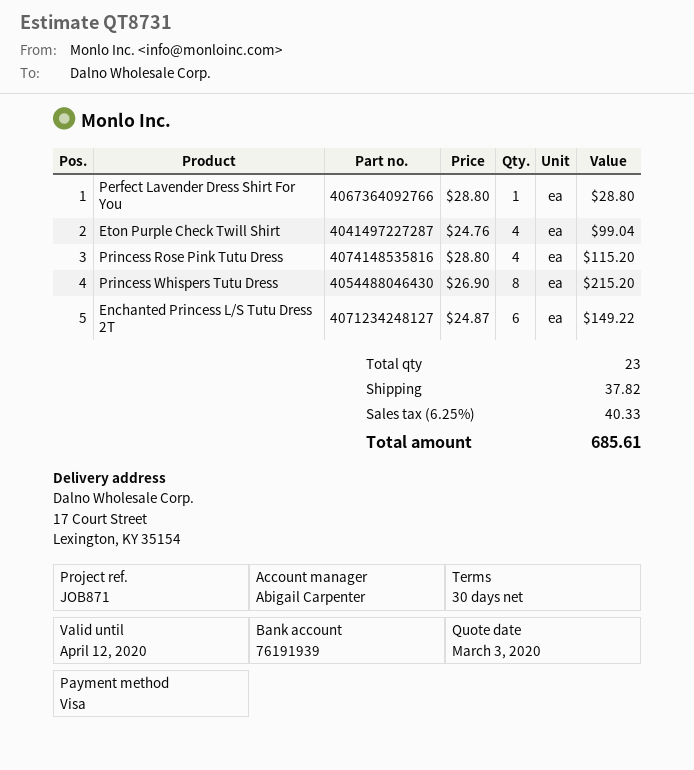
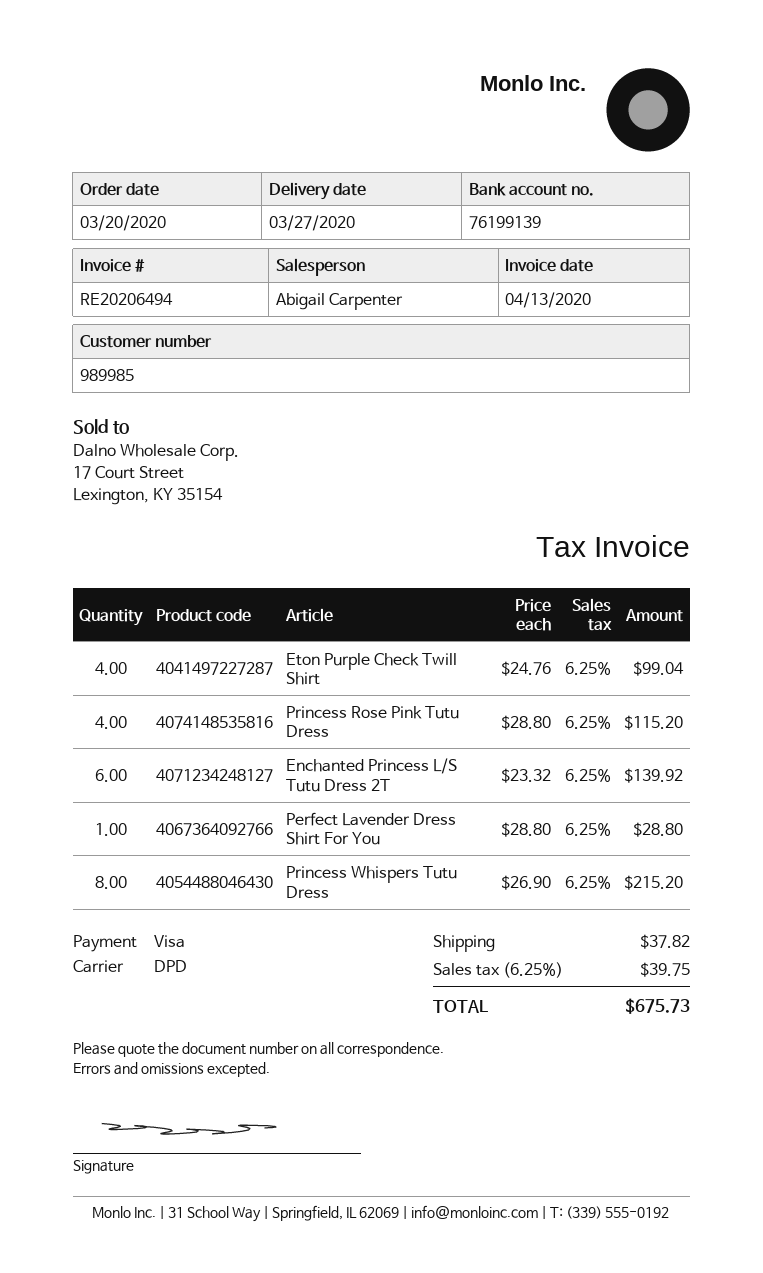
bank account: 76191939 -> 76199139
Enchanted Princess L/S Tutu Dress 2T: 6 x 24.87 = 149.22 -> 6 x 23.32 = 139.92
tax: 6.25% = 40.33 -> 6.25% = 39.75
total: 685.61 -> 675.73

